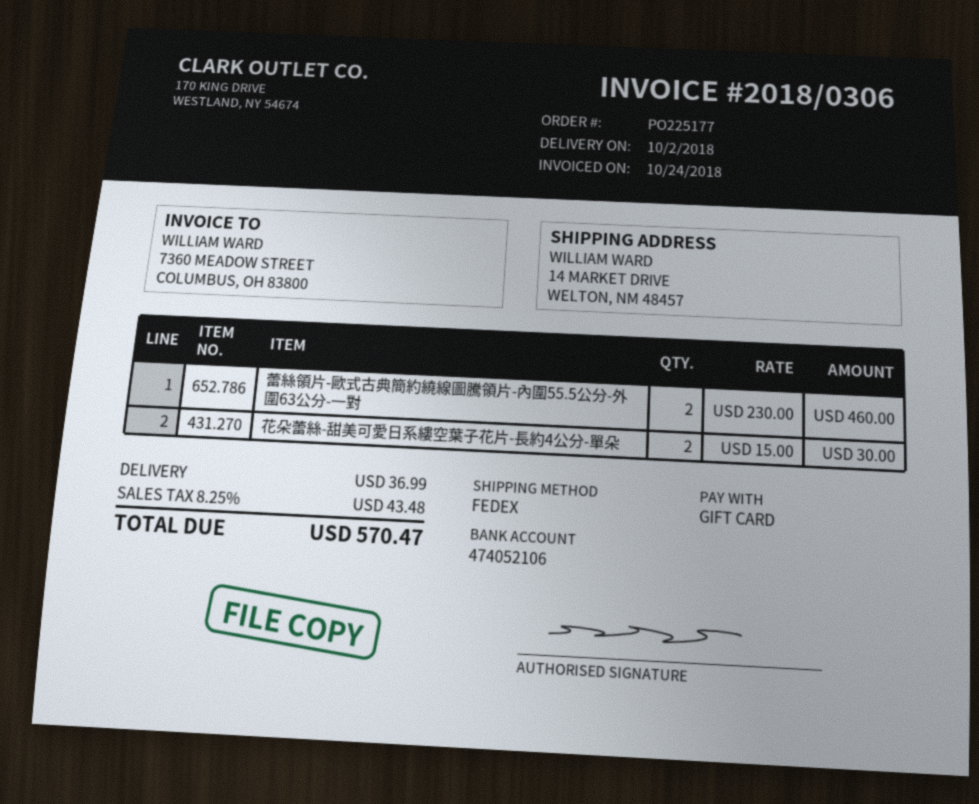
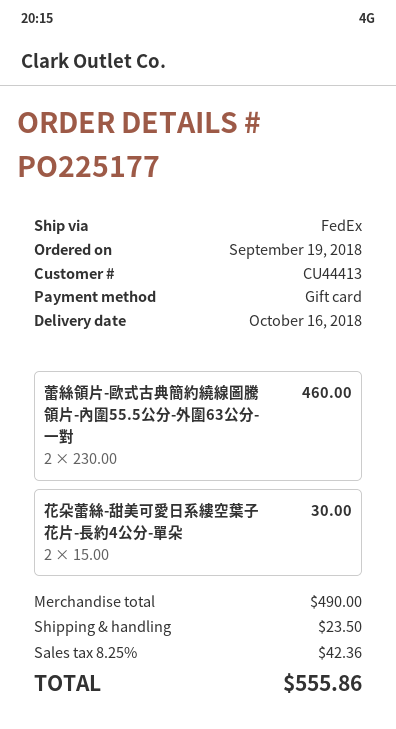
delivery date: 2018-10-02 -> 2018-10-16
shipping: 36.99 -> 23.50
tax: 8.25% = 43.48 -> 8.25% = 42.36
total: 570.47 -> 555.86

